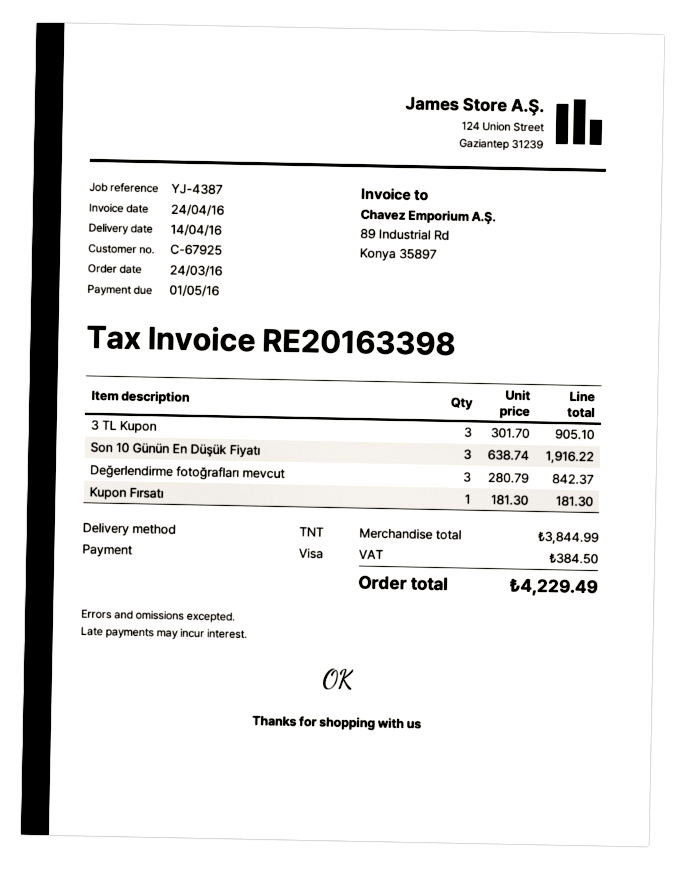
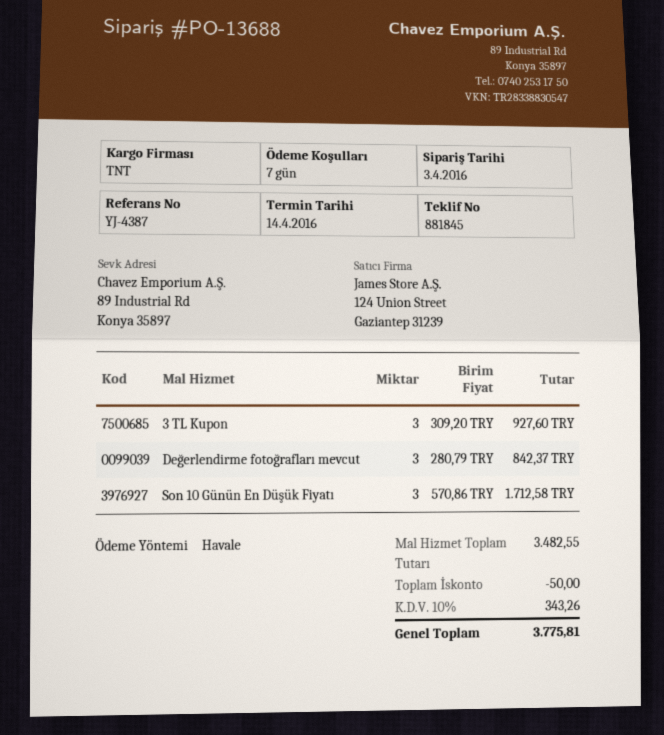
order date: 2016-03-24 -> 2016-04-03
payment method: Visa -> bank transfer
3 TL Kupon: 3 x 301.70 = 905.10 -> 3 x 309.20 = 927.60
Son 10 Günün En Düşük Fiyatı: 3 x 638.74 = 1916.22 -> 3 x 570.86 = 1712.58
Kupon Fırsatı: 1 x 181.30 = 181.30 -> none
subtotal: 3844.99 -> 3482.55
discount: none -> 50.00
tax: 384.50 -> 343.26
total: 4229.49 -> 3775.81

